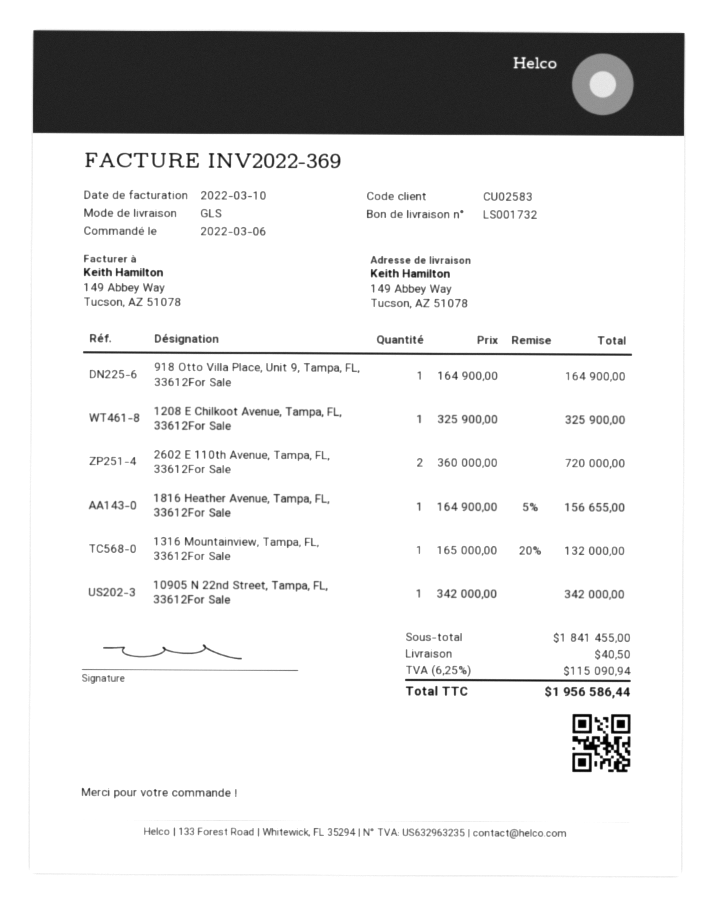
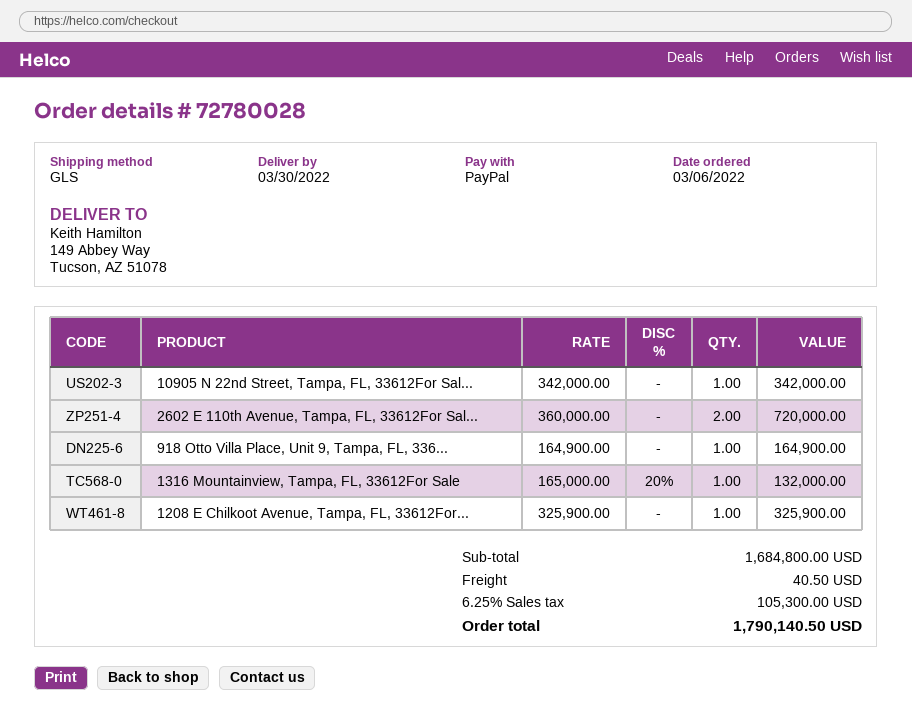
1816 Heather Avenue, Tampa, FL, 33612For Sale: 1 x 164900.00 - 5% = 156655.00 -> none
subtotal: 1841455.00 -> 1684800.00
tax: 6.25% = 115090.94 -> 6.25% = 105300.00
total: 1956586.44 -> 1790140.50

